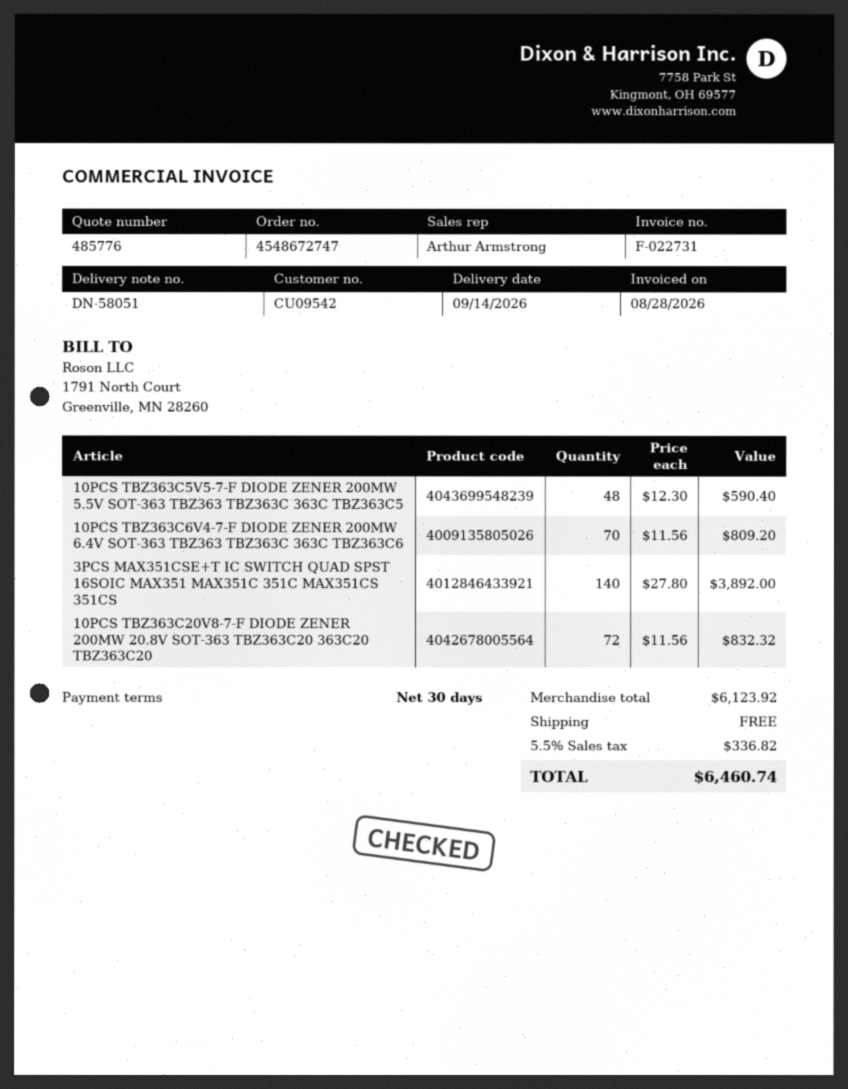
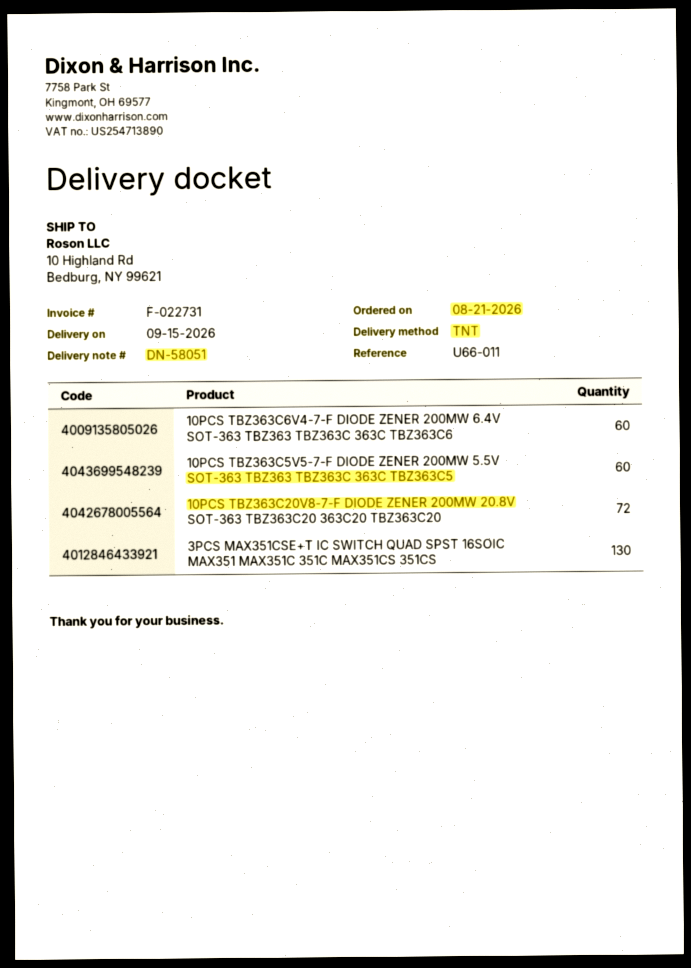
delivery date: 2026-09-14 -> 2026-09-15
10PCS TBZ363C5V5-7-F DIODE ZENER 200MW 5.5V SOT-363 TBZ363 TBZ363C 363C TBZ363C5: 48 -> 60
10PCS TBZ363C6V4-7-F DIODE ZENER 200MW 6.4V SOT-363 TBZ363 TBZ363C 363C TBZ363C6: 70 -> 60
3PCS MAX351CSE+T IC SWITCH QUAD SPST 16SOIC MAX351 MAX351C 351C MAX351CS 351CS: 140 -> 130

